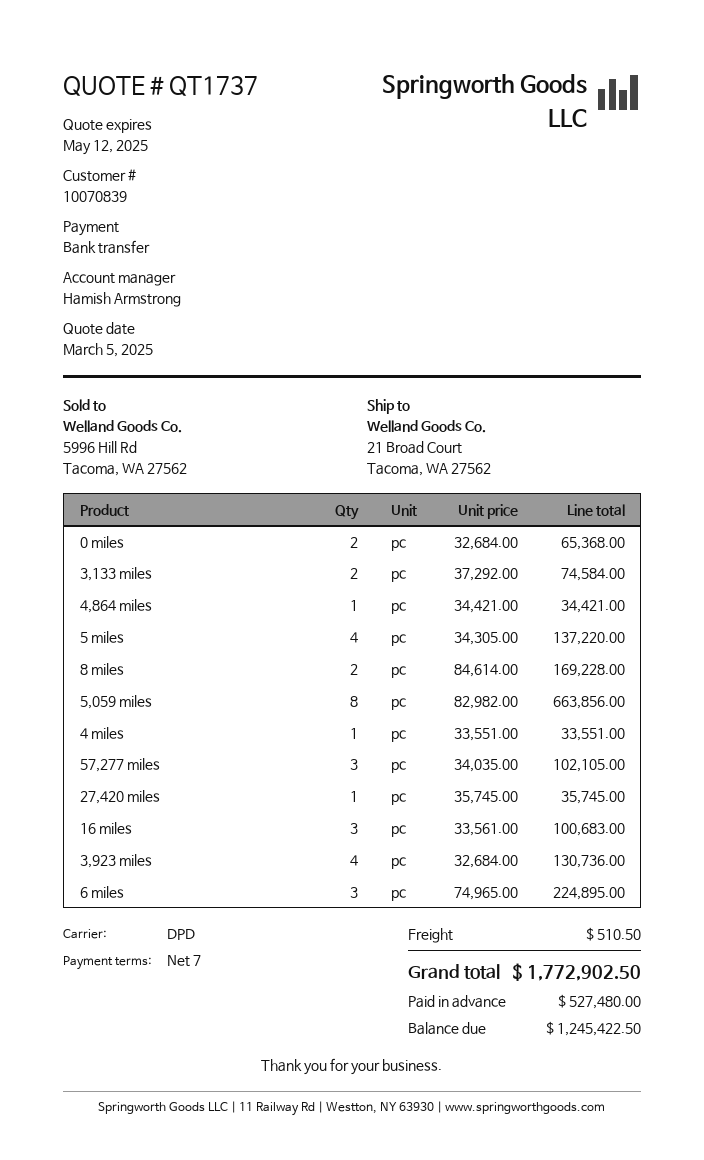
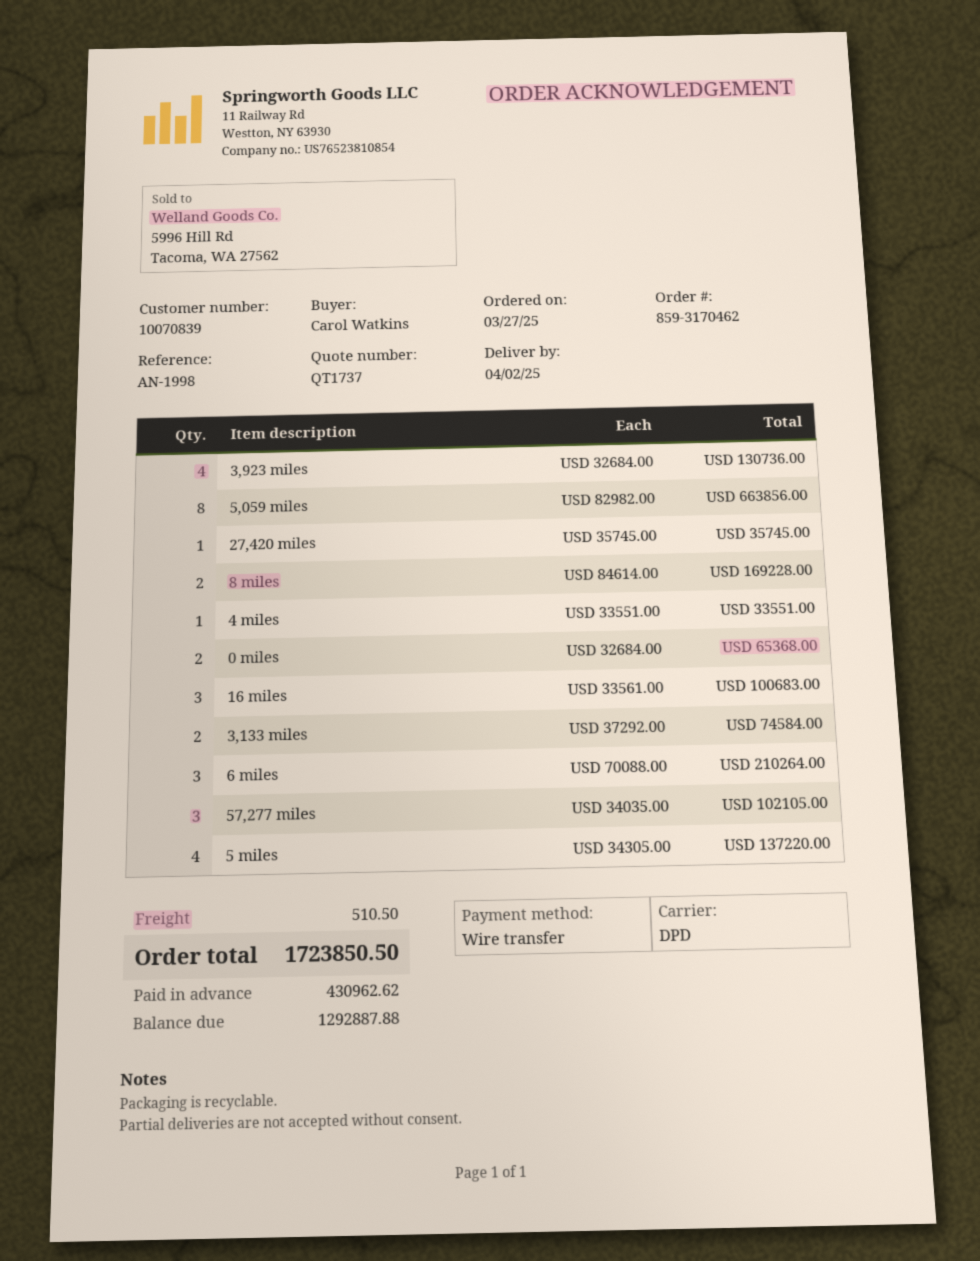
4,864 miles: 1 x 34421.00 = 34421.00 -> none
6 miles: 3 x 74965.00 = 224895.00 -> 3 x 70088.00 = 210264.00
total: 1772902.50 -> 1723850.50
deposit: 527480.00 -> 430962.62
balance: 1245422.50 -> 1292887.88

